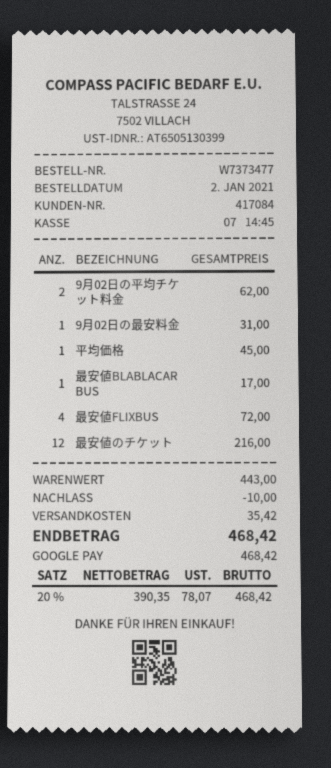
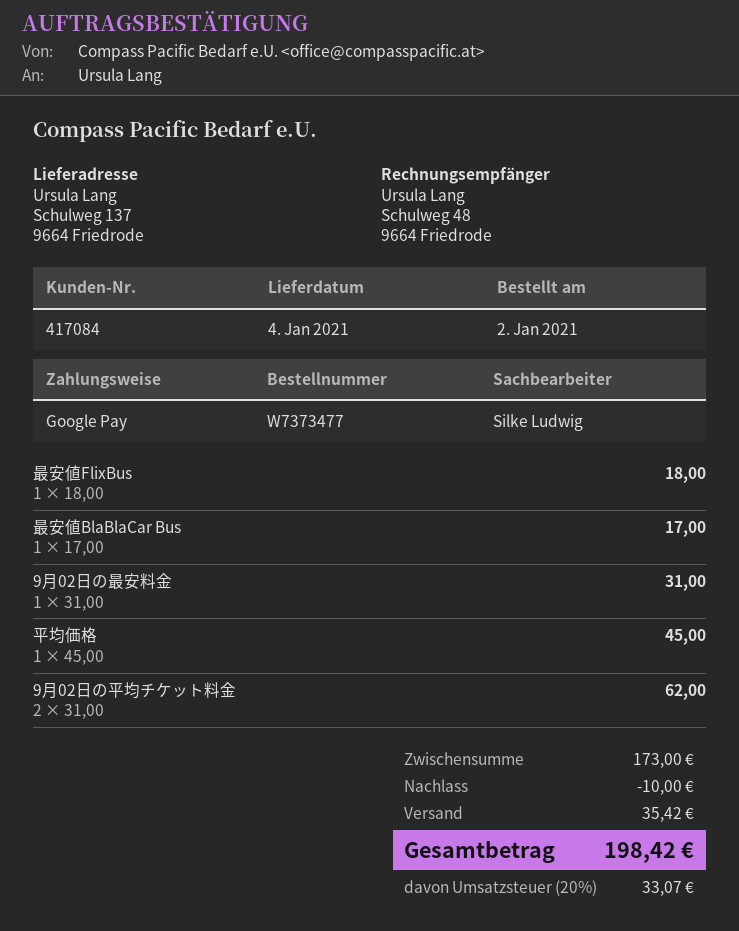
最安値FLIXBUS: 4 for 72.00 -> 1 for 18.00
最安値のチケット: 12 for 216.00 -> none
subtotal: 443.00 -> 173.00
tax: 20% = 78.07 -> 20% = 33.07
total: 468.42 -> 198.42

